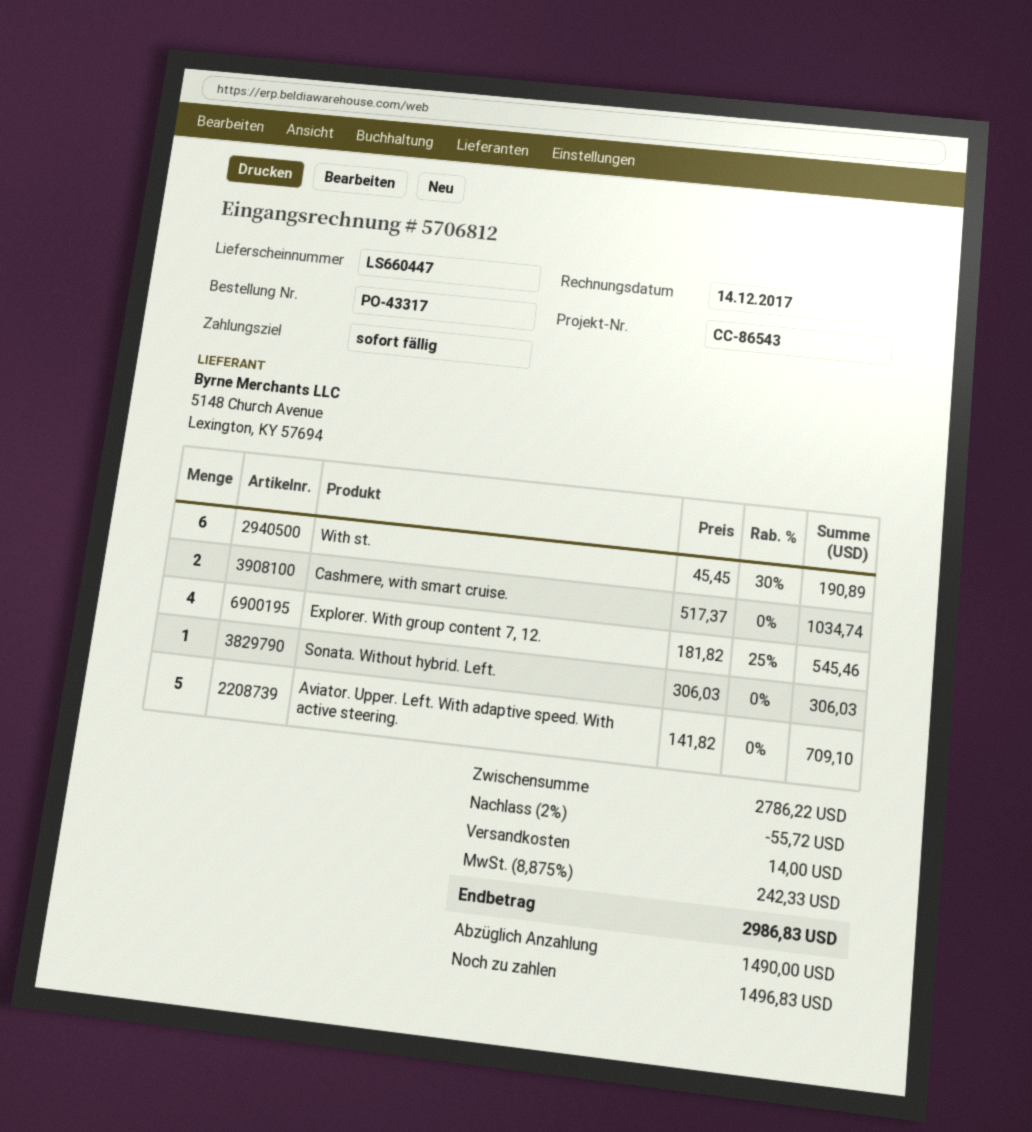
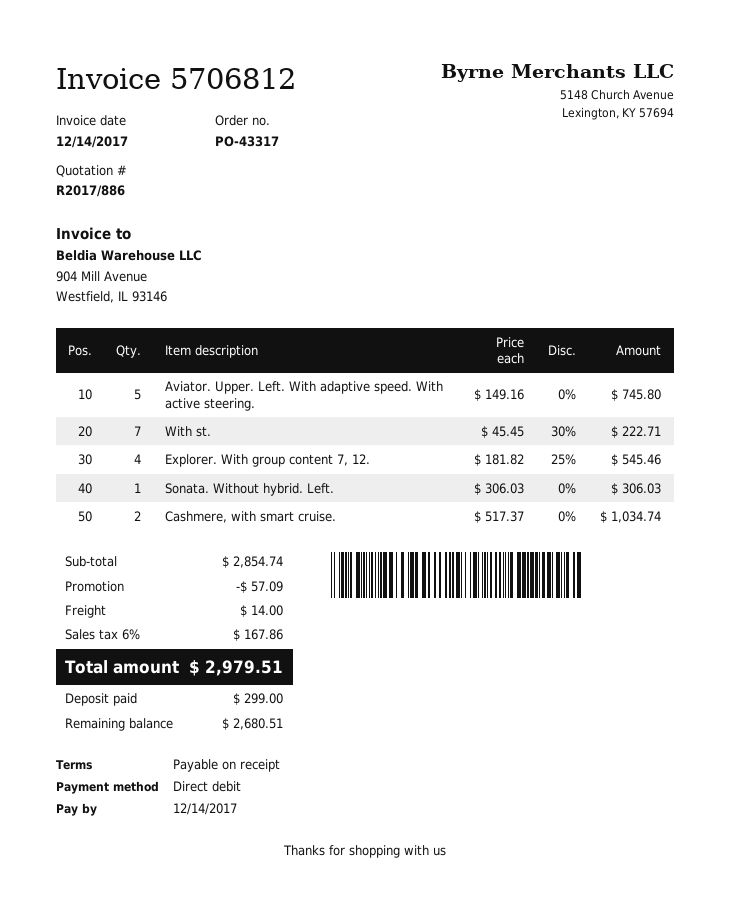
With st.: 6 x 45.45 - 30% = 190.89 -> 7 x 45.45 - 30% = 222.71
Aviator. Upper. Left. With adaptive speed. With active steering.: 5 x 141.82 = 709.10 -> 5 x 149.16 = 745.80
subtotal: 2786.22 -> 2854.74
discount: 55.72 -> 57.09
tax: 8.875% = 242.33 -> 6% = 167.86
total: 2986.83 -> 2979.51
deposit: 1490.00 -> 299.00
balance: 1496.83 -> 2680.51

